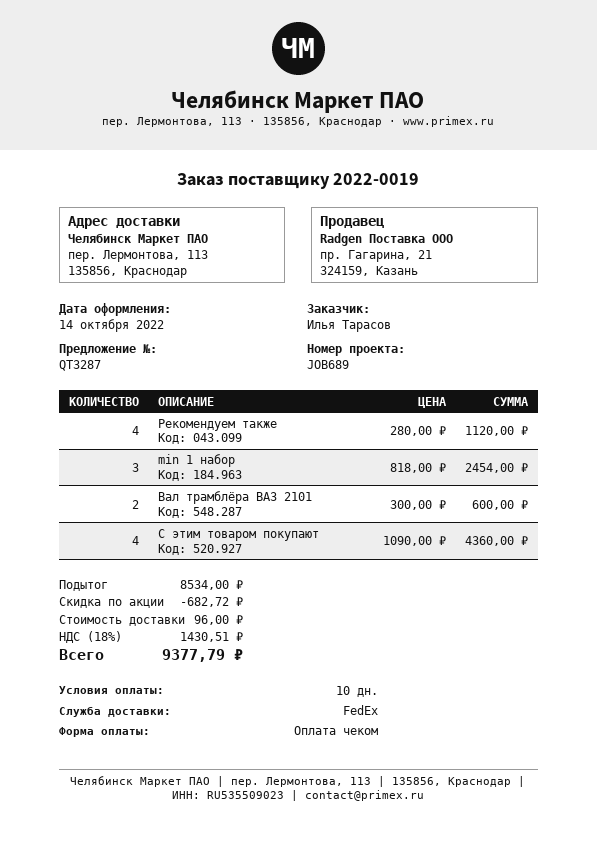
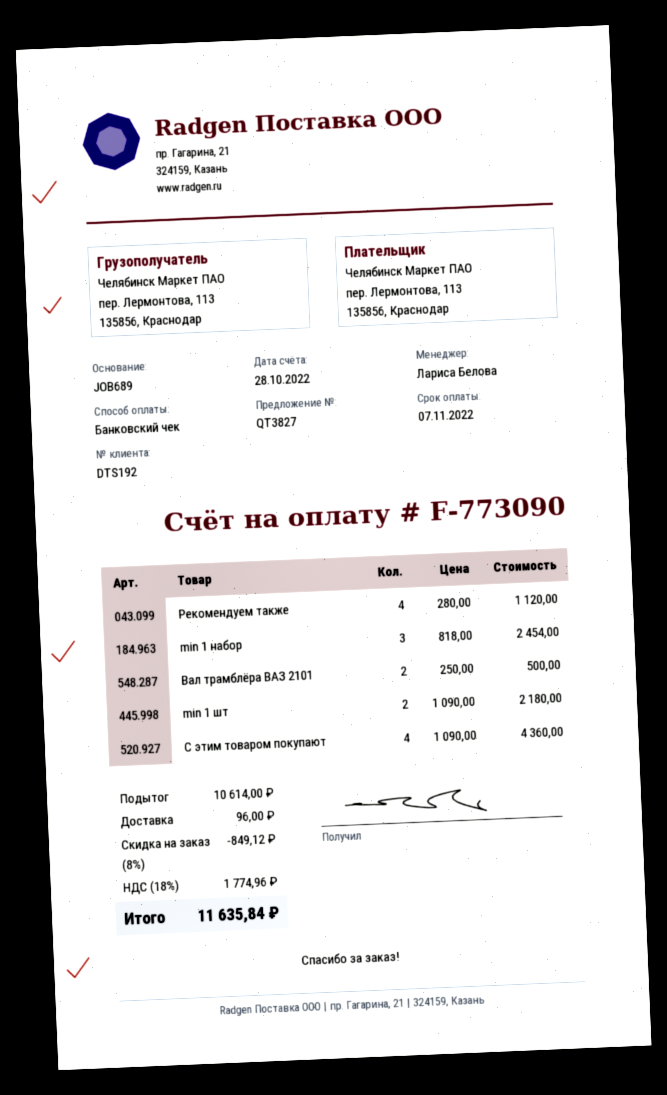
quote number: QT3287 -> QT3827
Вал трамблёра ВАЗ 2101: 2 x 300.00 = 600.00 -> 2 x 250.00 = 500.00
min 1 шт: none -> 2 x 1090.00 = 2180.00
subtotal: 8534.00 -> 10614.00
discount: 682.72 -> 849.12
tax: 18% = 1430.51 -> 18% = 1774.96
total: 9377.79 -> 11635.84

